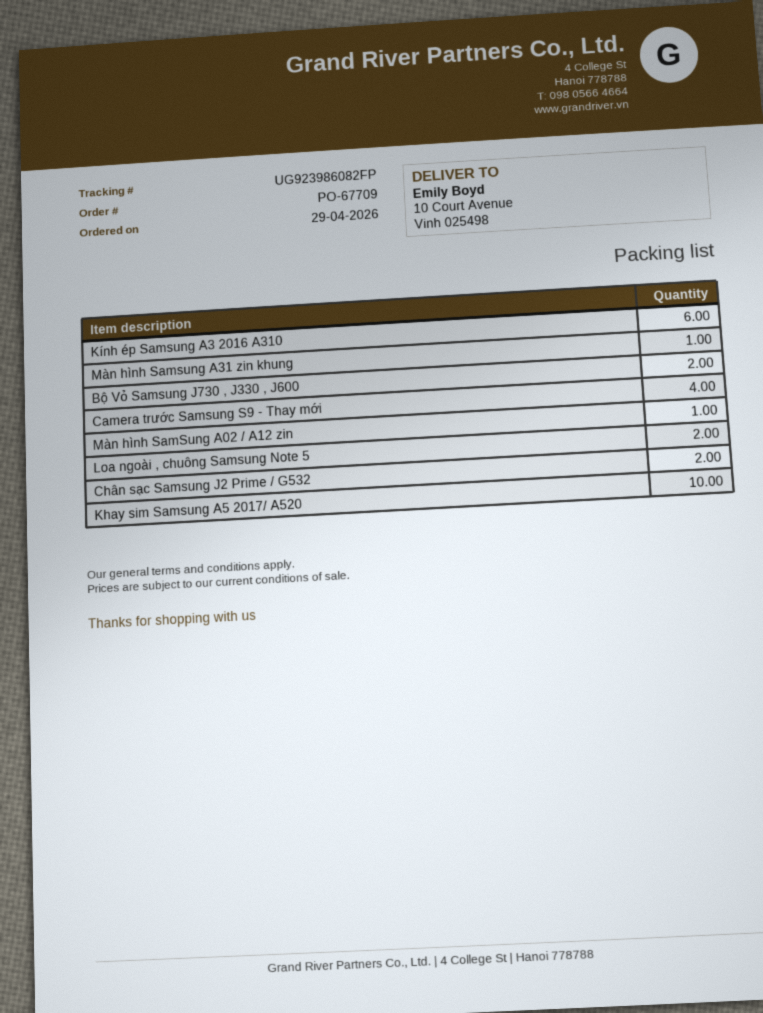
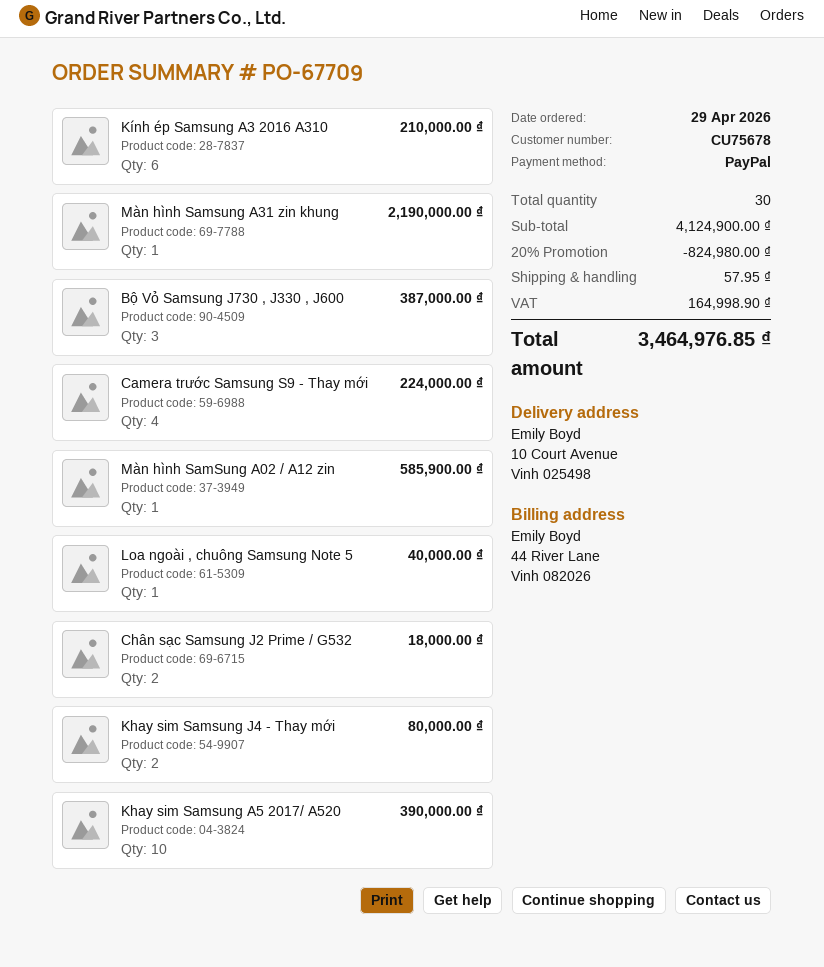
Bộ Vỏ Samsung J730 , J330 , J600: 2 -> 3
Loa ngoài , chuông Samsung Note 5: 2 -> 1
Khay sim Samsung J4 - Thay mới: none -> 2

